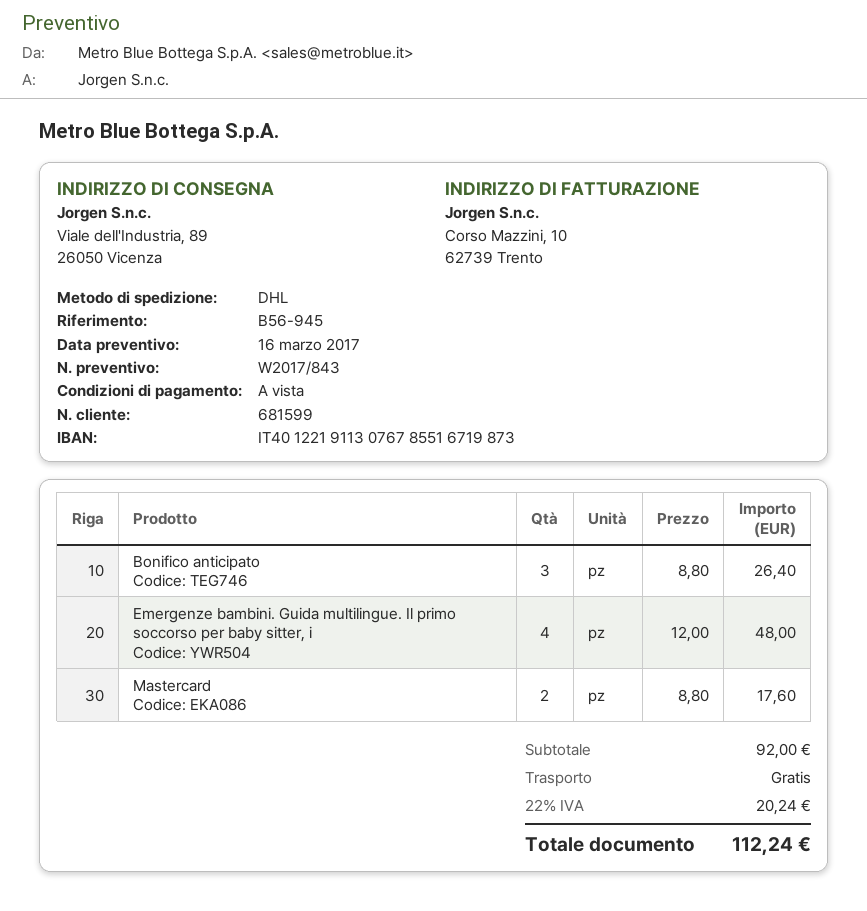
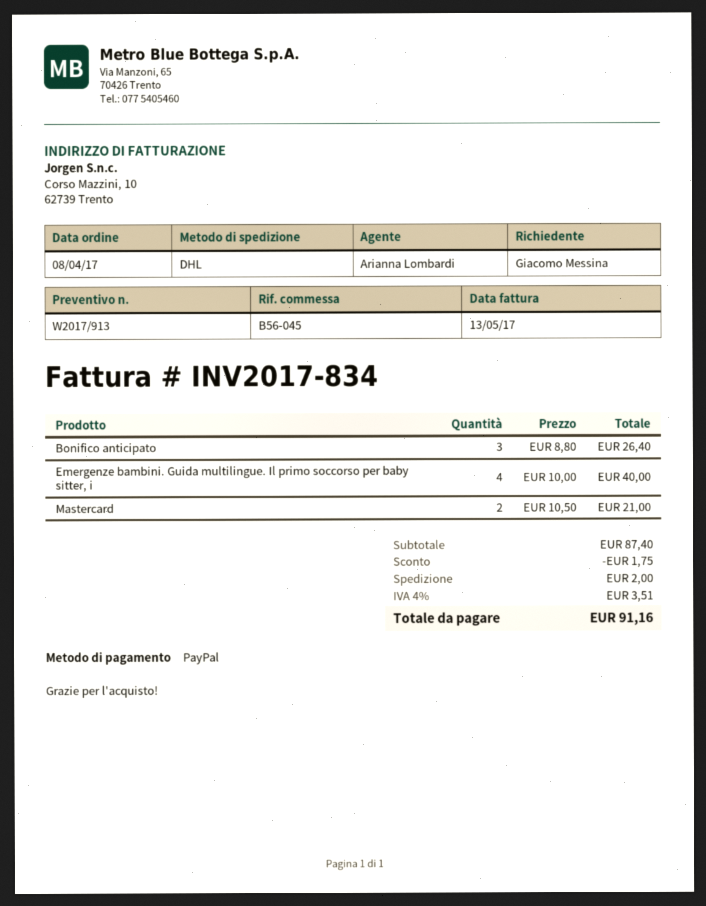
quote number: W2017/843 -> W2017/913
reference: B56-945 -> B56-045
Emergenze bambini. Guida multilingue. Il primo soccorso per baby sitter, i: 4 x 12.00 = 48.00 -> 4 x 10.00 = 40.00
Mastercard: 2 x 8.80 = 17.60 -> 2 x 10.50 = 21.00
subtotal: 92.00 -> 87.40
discount: none -> 1.75
shipping: 0.00 -> 2.00
tax: 22% = 20.24 -> 4% = 3.51
total: 112.24 -> 91.16

